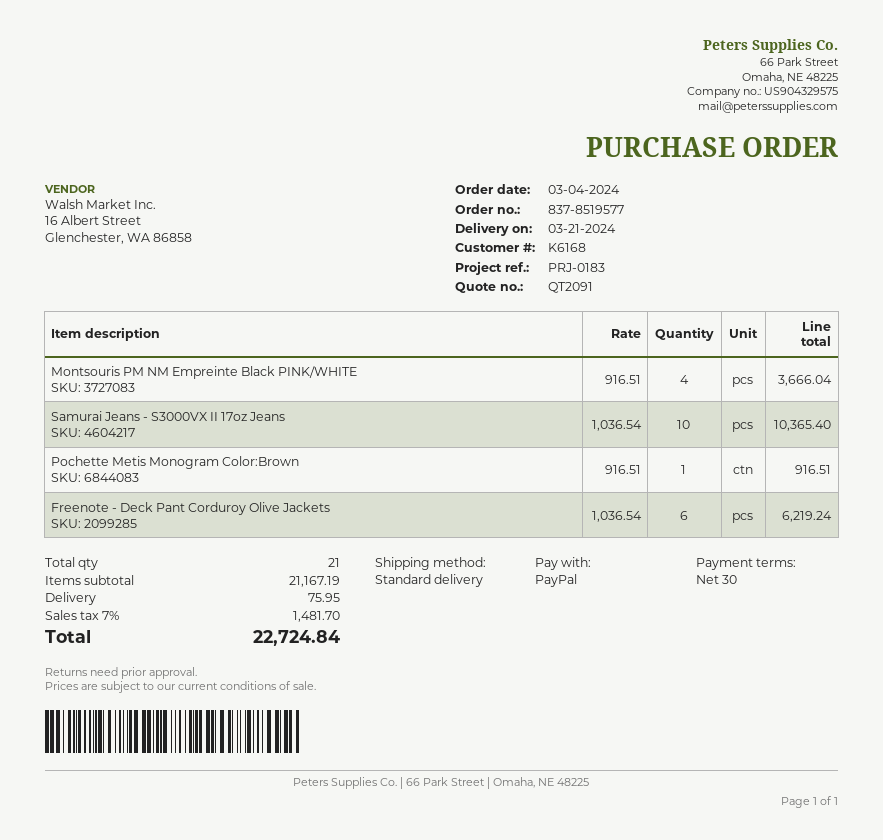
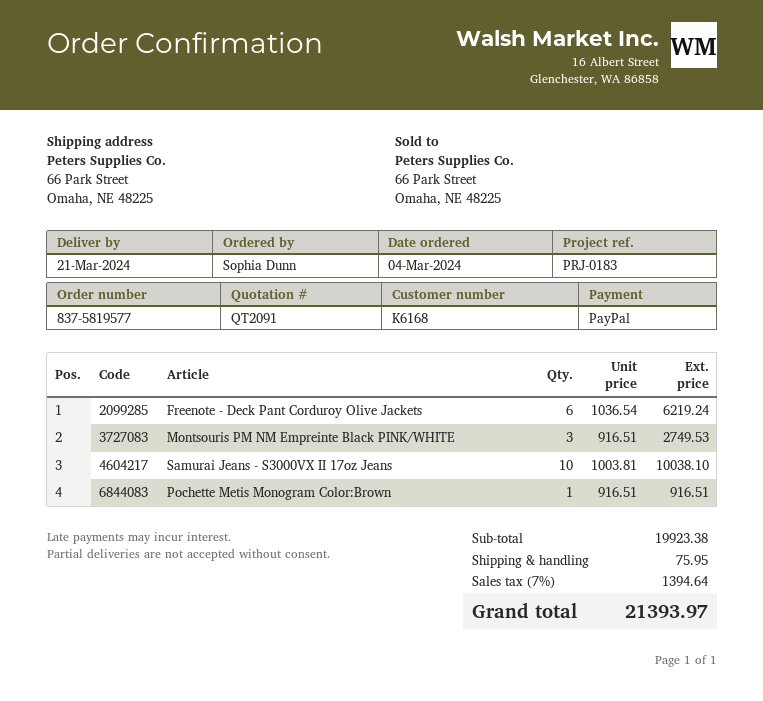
order number: 837-8519577 -> 837-5819577
Montsouris PM NM Empreinte Black PINK/WHITE: 4 x 916.51 = 3666.04 -> 3 x 916.51 = 2749.53
Samurai Jeans - S3000VX II 17oz Jeans: 10 x 1036.54 = 10365.40 -> 10 x 1003.81 = 10038.10
subtotal: 21167.19 -> 19923.38
tax: 7% = 1481.70 -> 7% = 1394.64
total: 22724.84 -> 21393.97

